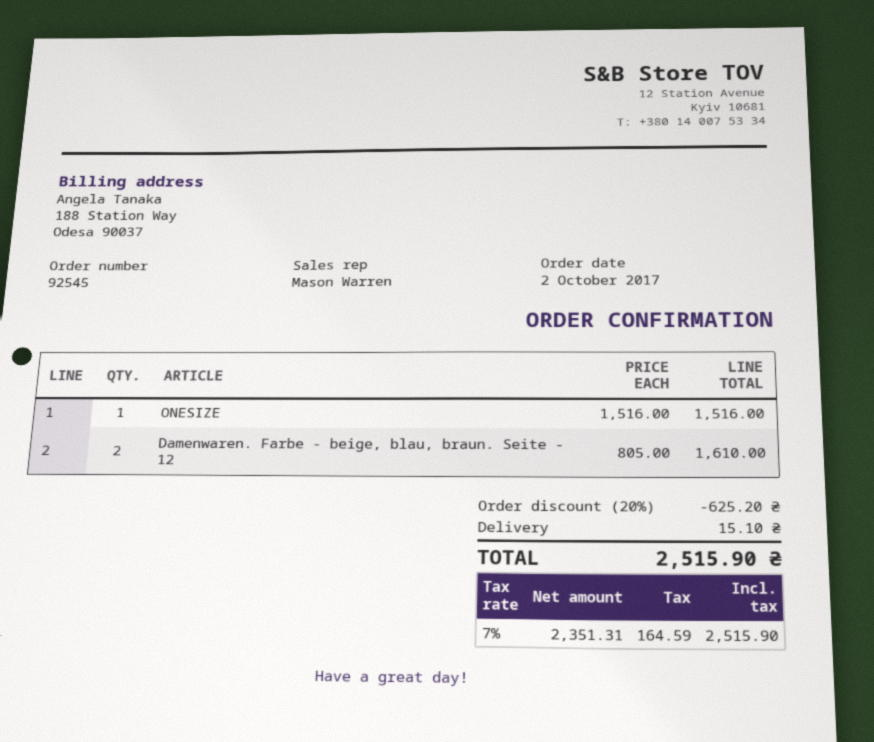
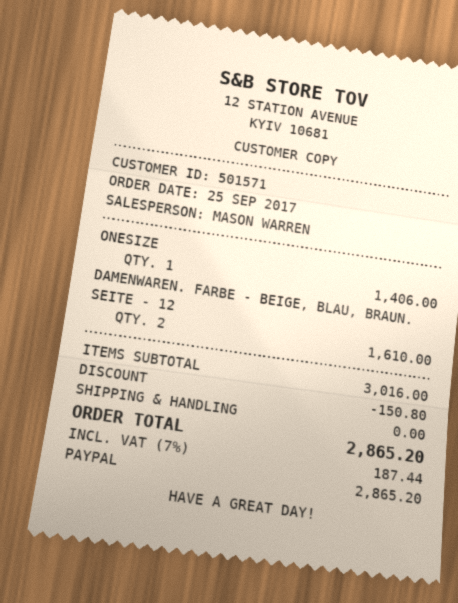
order date: 2017-10-02 -> 2017-09-25
ONESIZE: 1 for 1516.00 -> 1 for 1406.00
discount: 625.20 -> 150.80
shipping: 15.10 -> 0.00
tax: 7% = 164.59 -> 7% = 187.44
total: 2515.90 -> 2865.20

